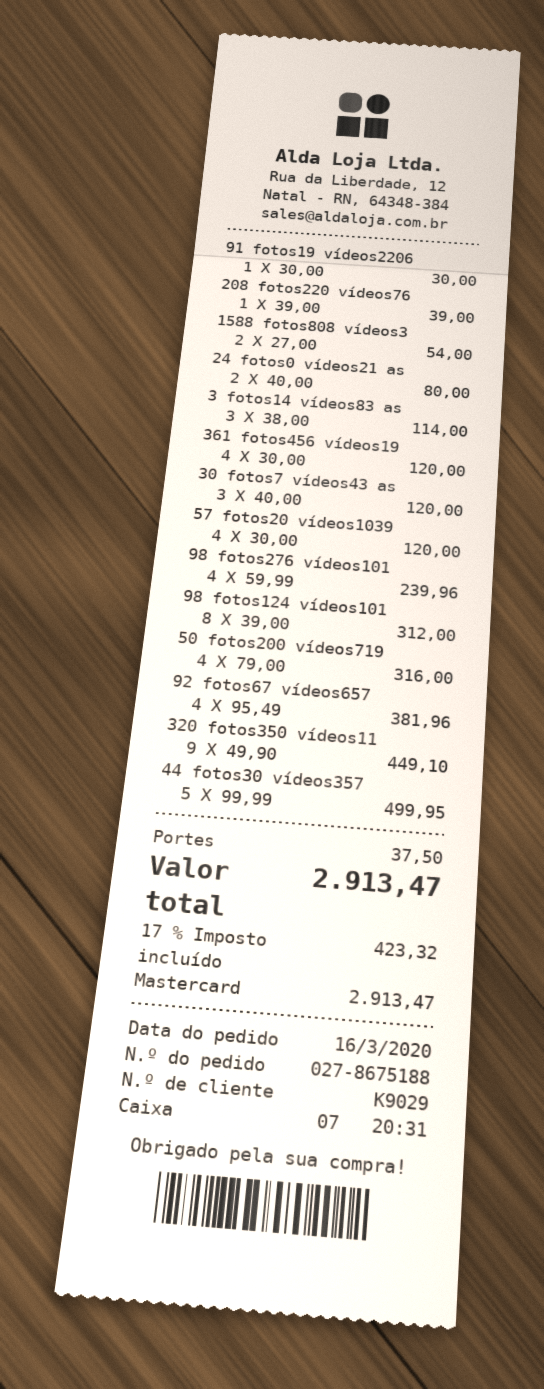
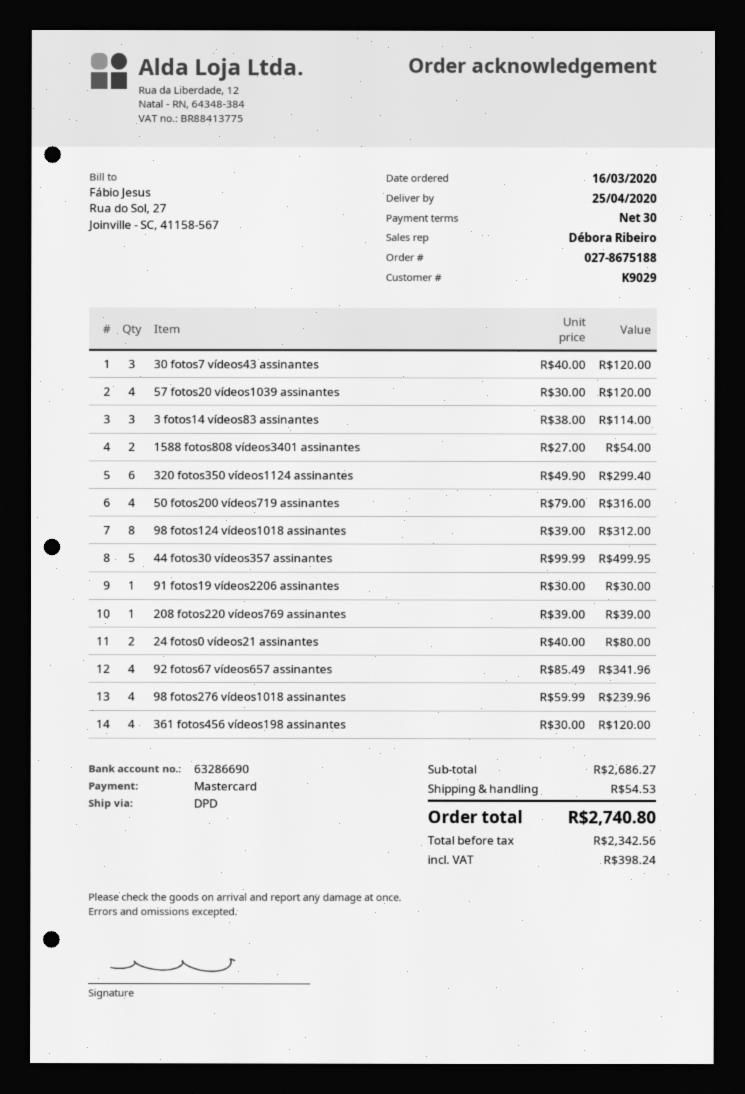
92 fotos67 vídeos657: 4 x 95.49 = 381.96 -> 4 x 85.49 = 341.96
320 fotos350 vídeos11: 9 x 49.90 = 449.10 -> 6 x 49.90 = 299.40
shipping: 37.50 -> 54.53
tax: 423.32 -> 398.24
total: 2913.47 -> 2740.80

